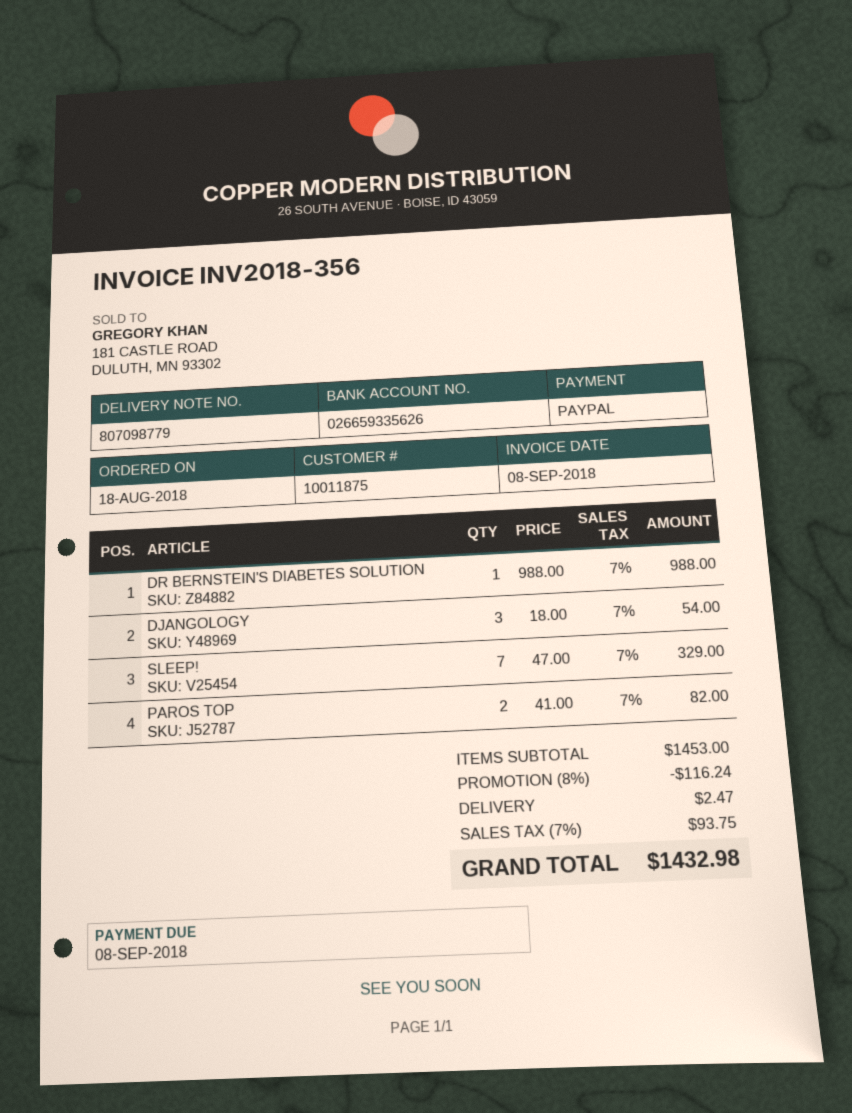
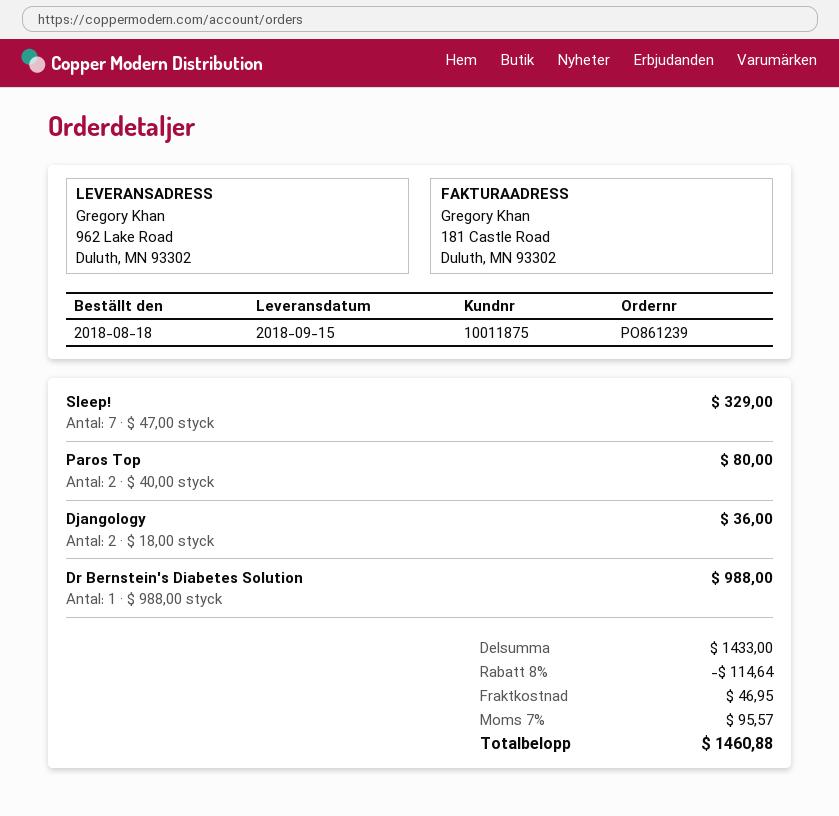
DJANGOLOGY: 3 x 18.00 = 54.00 -> 2 x 18.00 = 36.00
PAROS TOP: 2 x 41.00 = 82.00 -> 2 x 40.00 = 80.00
subtotal: 1453.00 -> 1433.00
discount: 8% = 116.24 -> 8% = 114.64
shipping: 2.47 -> 46.95
tax: 7% = 93.75 -> 7% = 95.57
total: 1432.98 -> 1460.88

